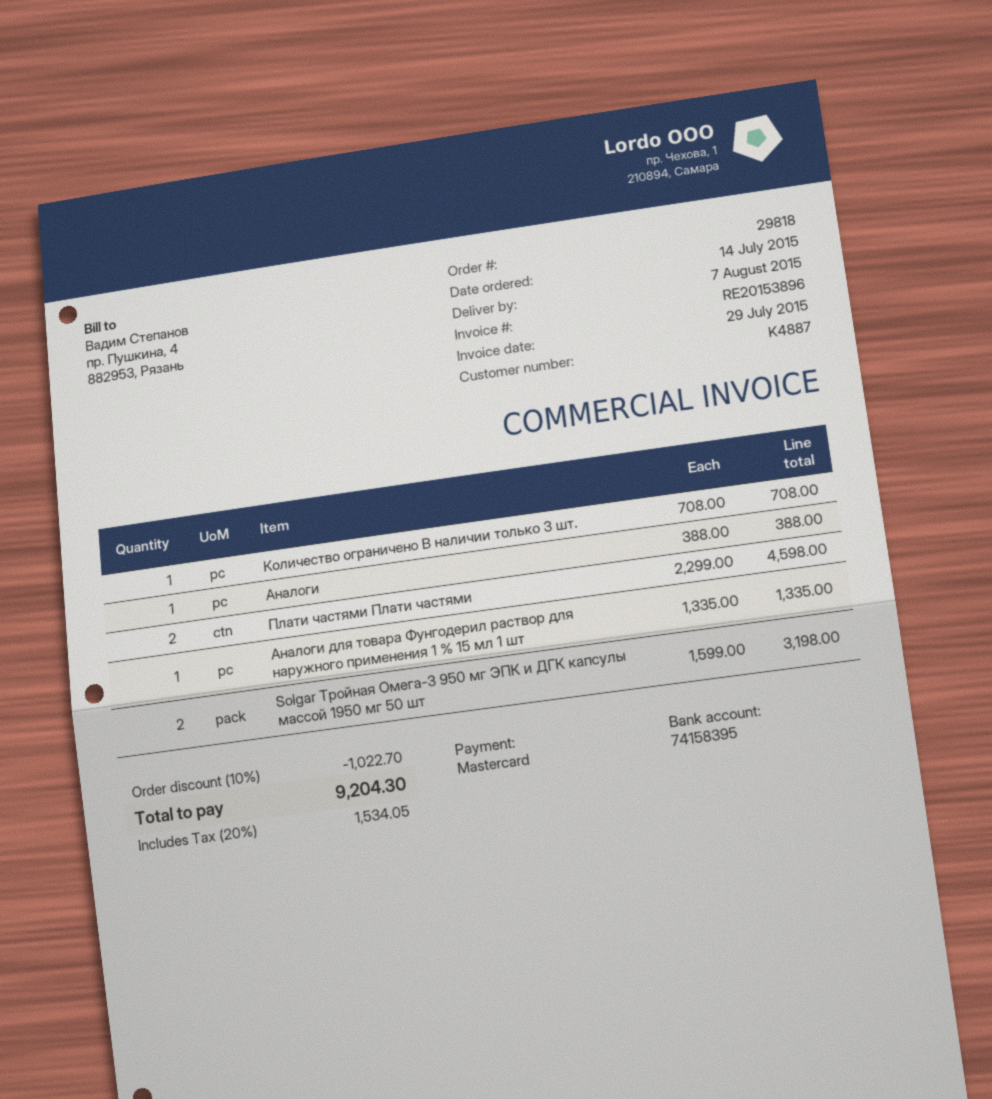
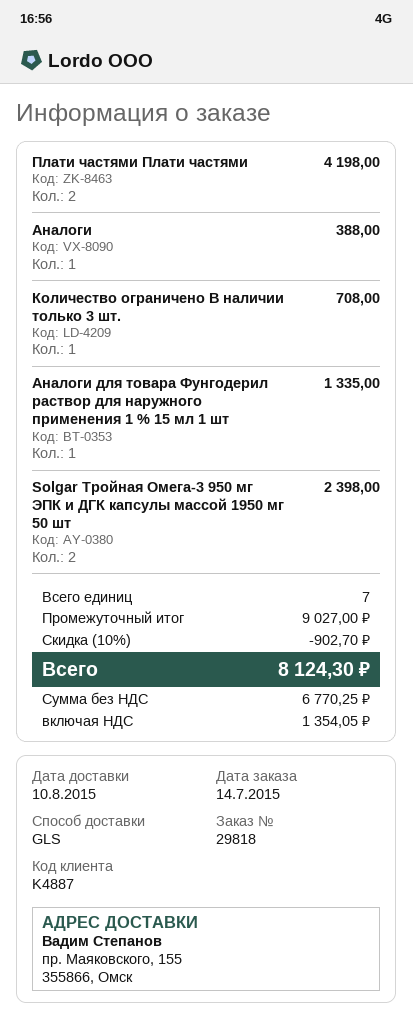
delivery date: 2015-08-07 -> 2015-08-10
Плати частями Плати частями: 2 for 4598.00 -> 2 for 4198.00
Solgar Тройная Омега-3 950 мг ЭПК и ДГК капсулы массой 1950 мг 50 шт: 2 for 3198.00 -> 2 for 2398.00
discount: 10% = 1022.70 -> 10% = 902.70
tax: 1534.05 -> 1354.05
total: 9204.30 -> 8124.30

